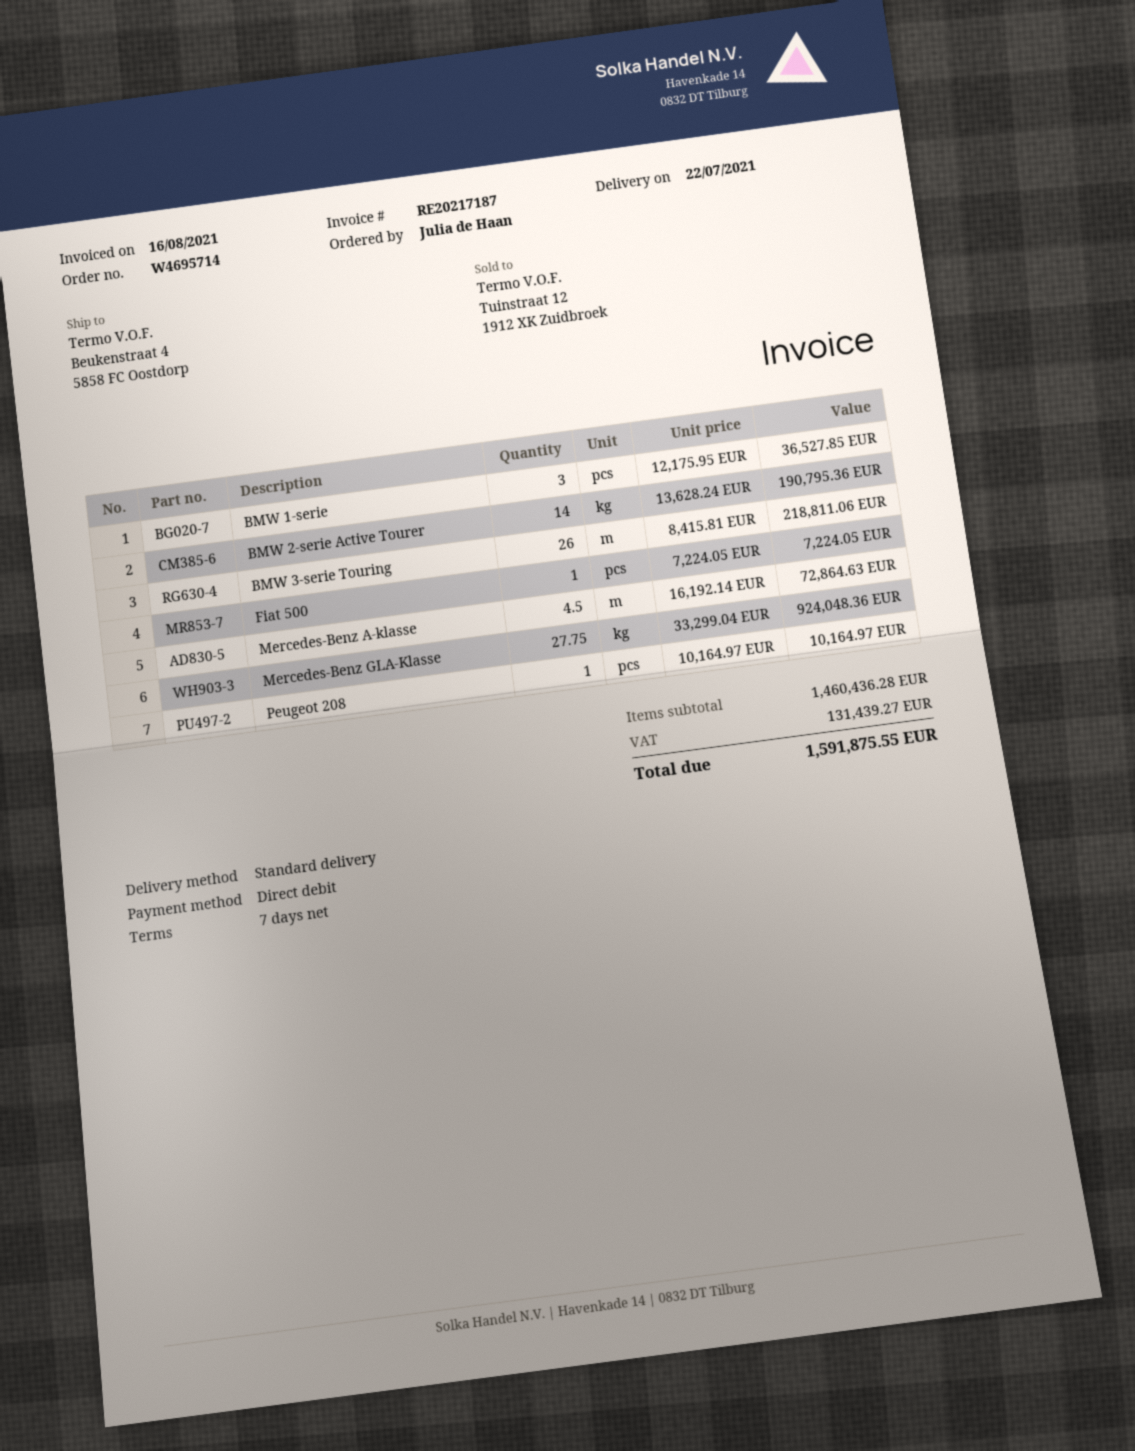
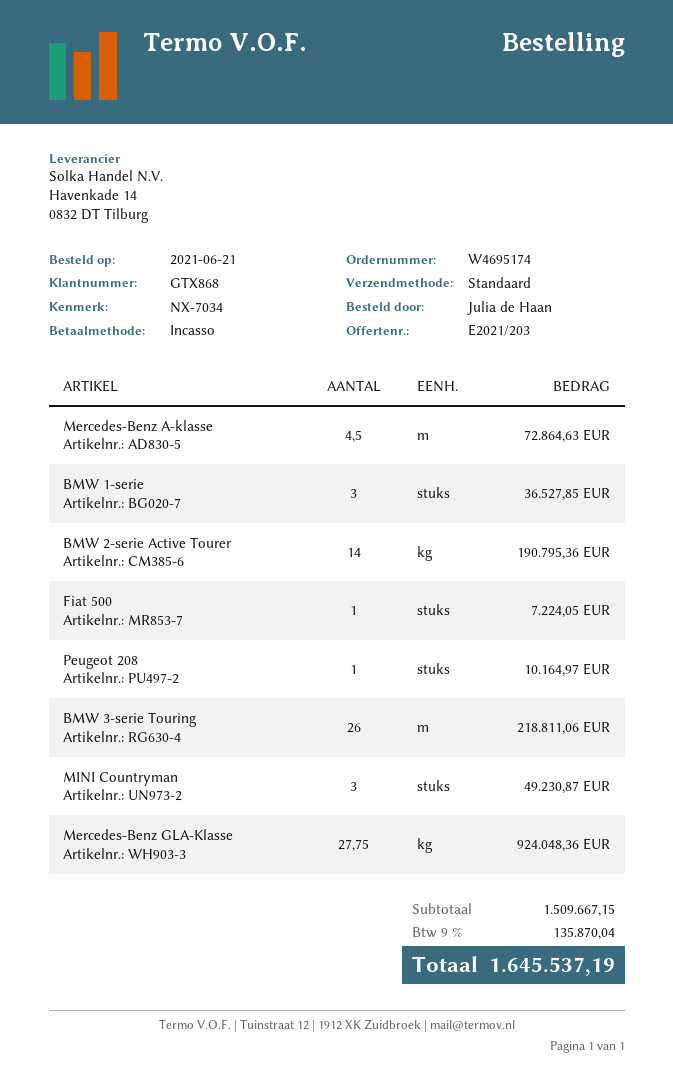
order number: W4695714 -> W4695174
MINI Countryman: none -> 3 for 49230.87
subtotal: 1460436.28 -> 1509667.15
tax: 131439.27 -> 135870.04
total: 1591875.55 -> 1645537.19

